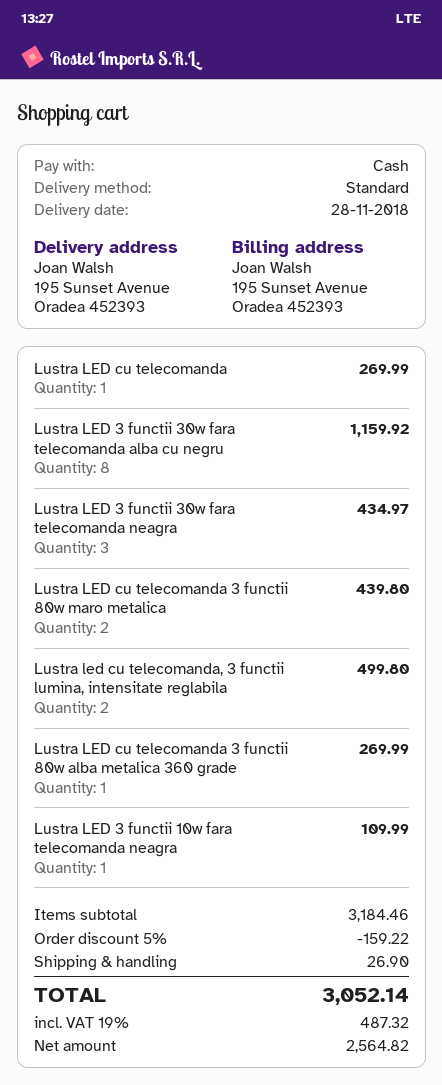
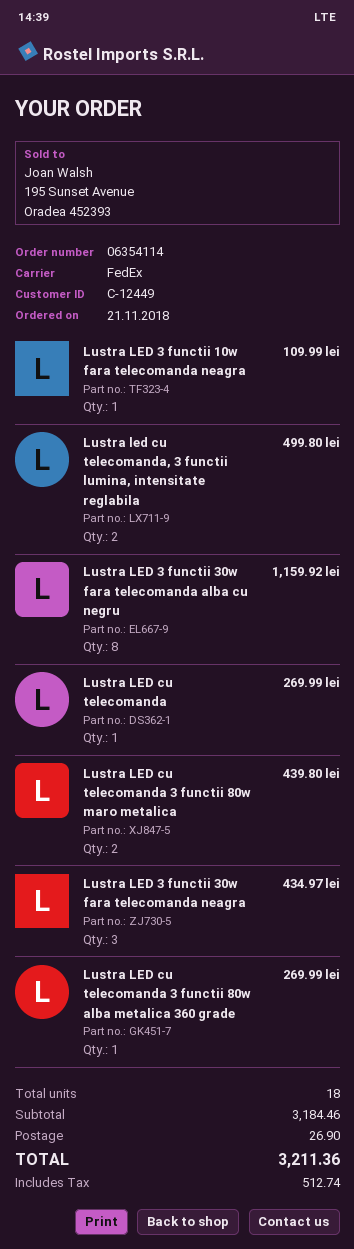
shipping method: standard -> FedEx
discount: 5% = 159.22 -> none
tax: 487.32 -> 512.74
total: 3052.14 -> 3211.36

